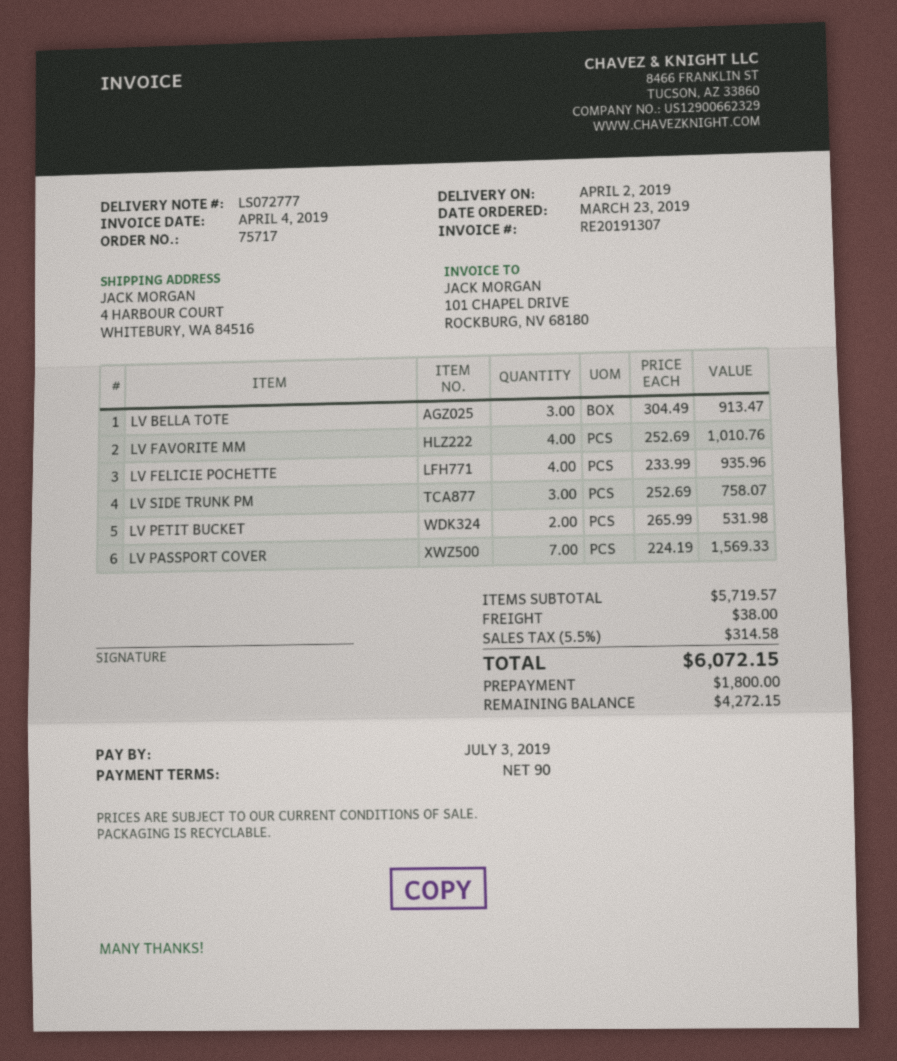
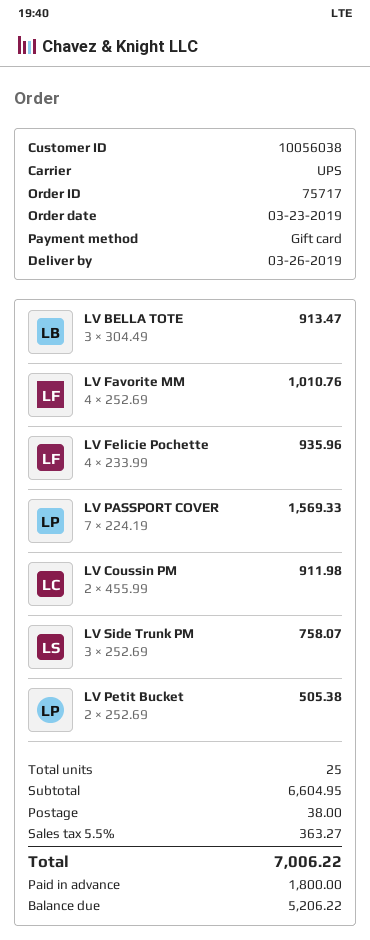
delivery date: 2019-04-02 -> 2019-03-26
LV PETIT BUCKET: 2 x 265.99 = 531.98 -> 2 x 252.69 = 505.38
LV Coussin PM: none -> 2 x 455.99 = 911.98
subtotal: 5719.57 -> 6604.95
tax: 5.5% = 314.58 -> 5.5% = 363.27
total: 6072.15 -> 7006.22
balance: 4272.15 -> 5206.22

